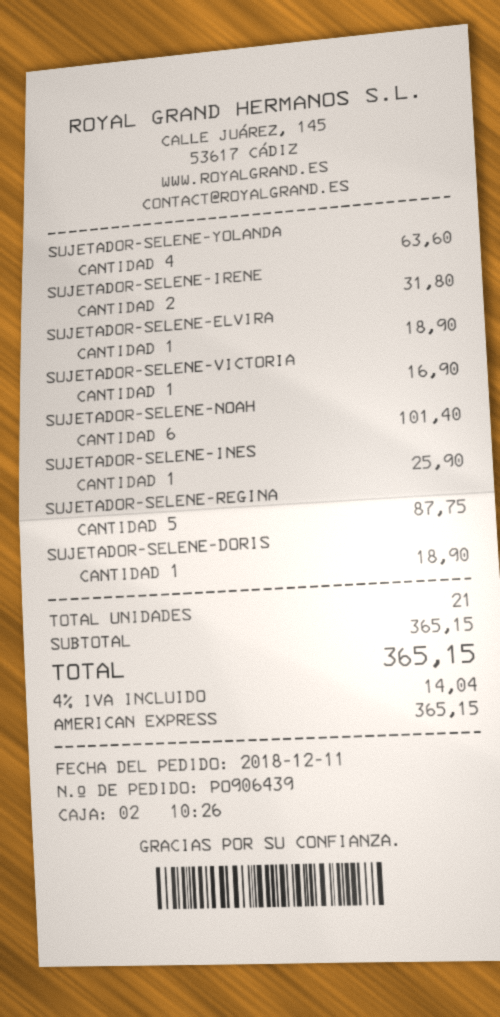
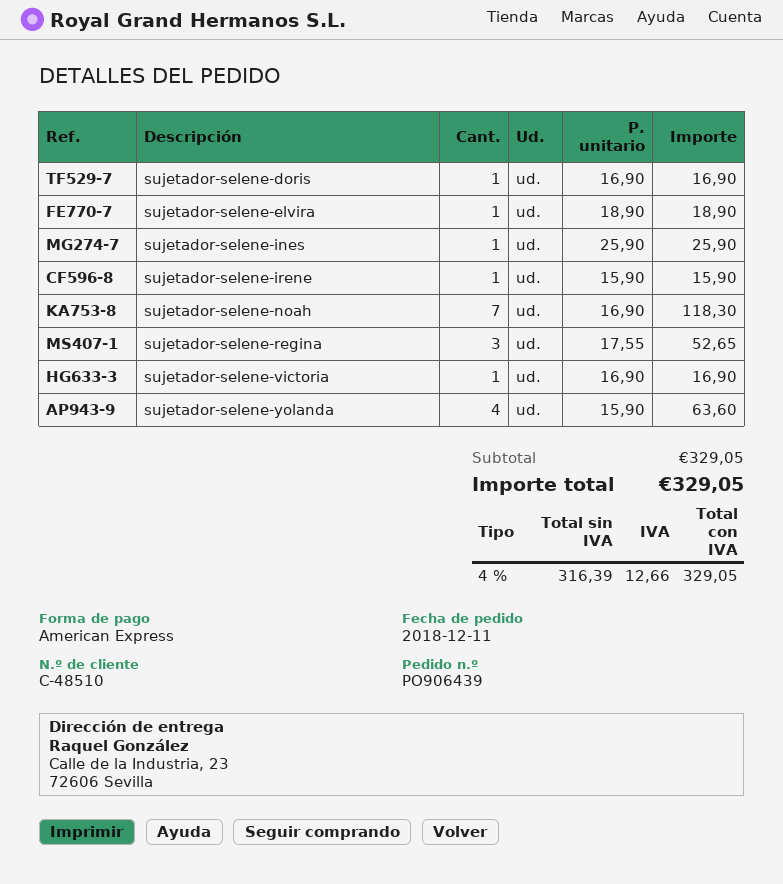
SUJETADOR-SELENE-IRENE: 2 for 31.80 -> 1 for 15.90
SUJETADOR-SELENE-NOAH: 6 for 101.40 -> 7 for 118.30
SUJETADOR-SELENE-REGINA: 5 for 87.75 -> 3 for 52.65
SUJETADOR-SELENE-DORIS: 1 for 18.90 -> 1 for 16.90
subtotal: 365.15 -> 329.05
tax: 4% = 14.04 -> 4% = 12.66
total: 365.15 -> 329.05

